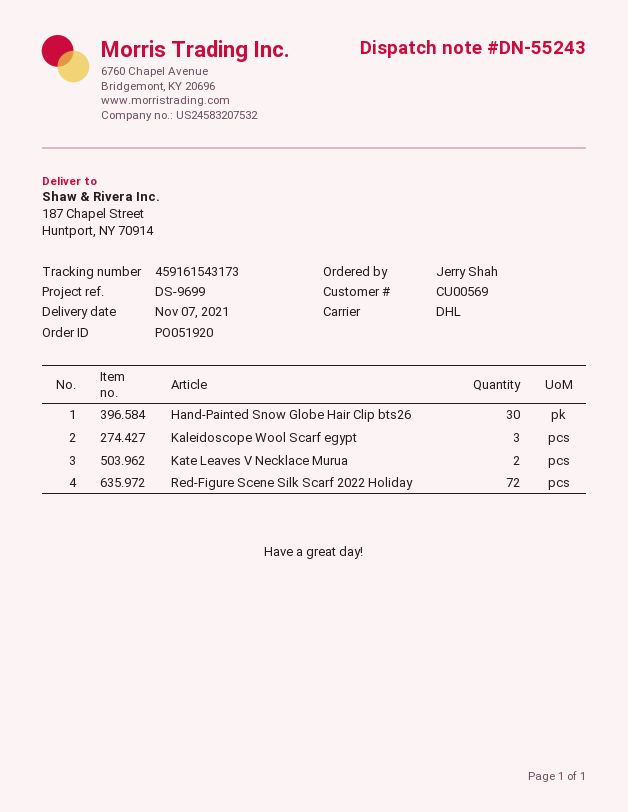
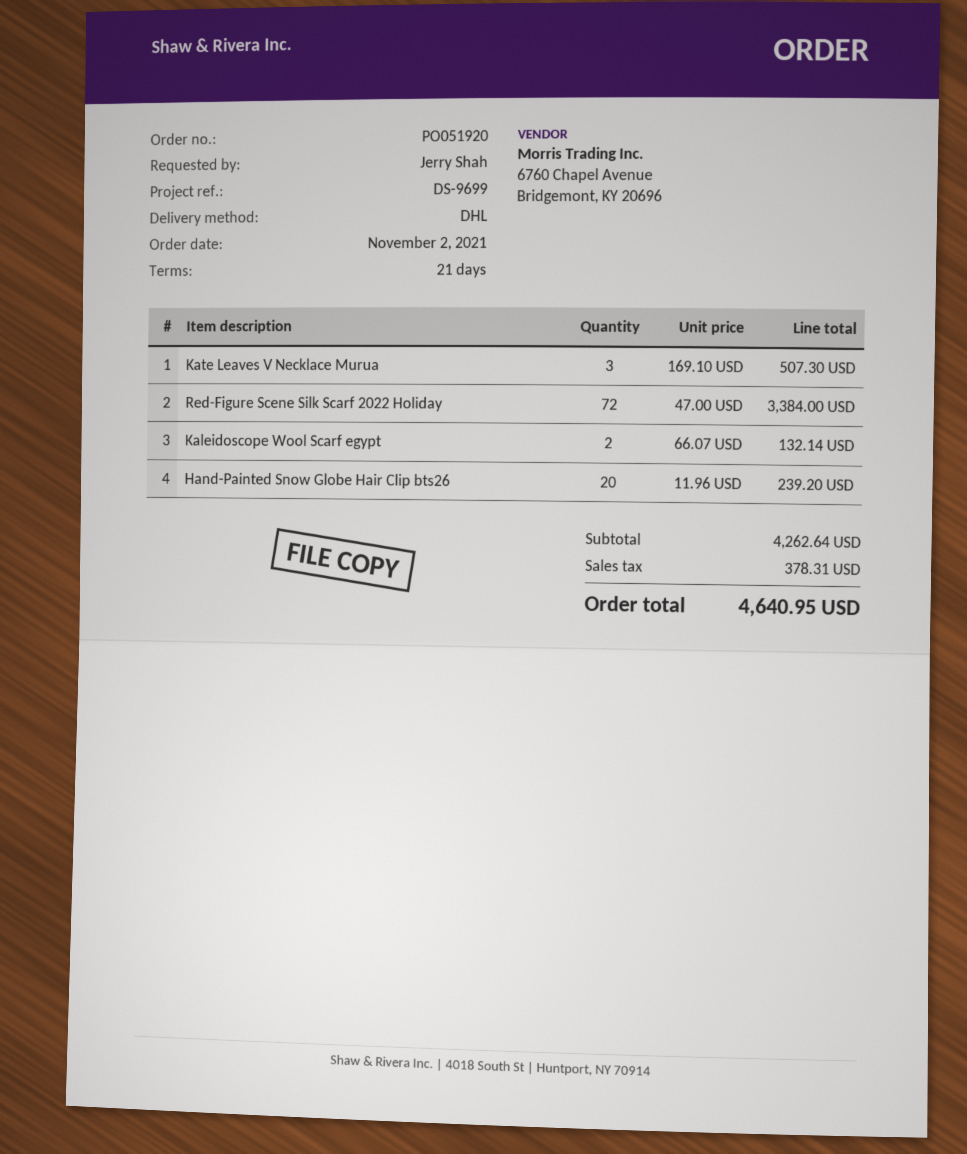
Hand-Painted Snow Globe Hair Clip bts26: 30 -> 20
Kaleidoscope Wool Scarf egypt: 3 -> 2
Kate Leaves V Necklace Murua: 2 -> 3

